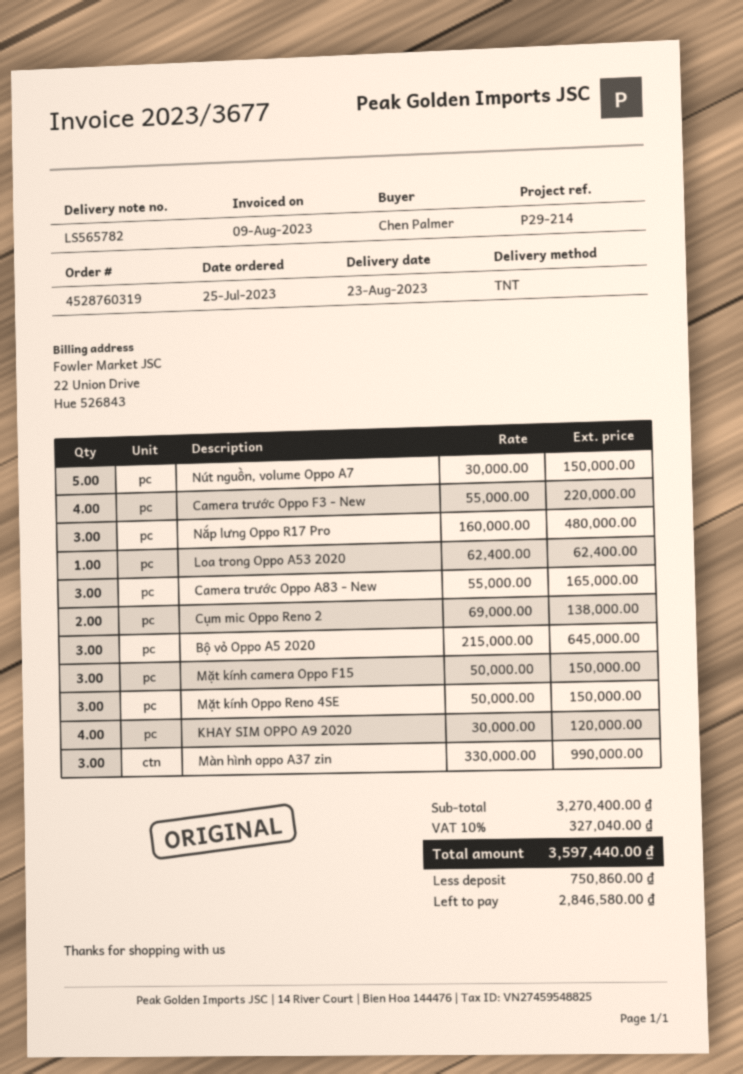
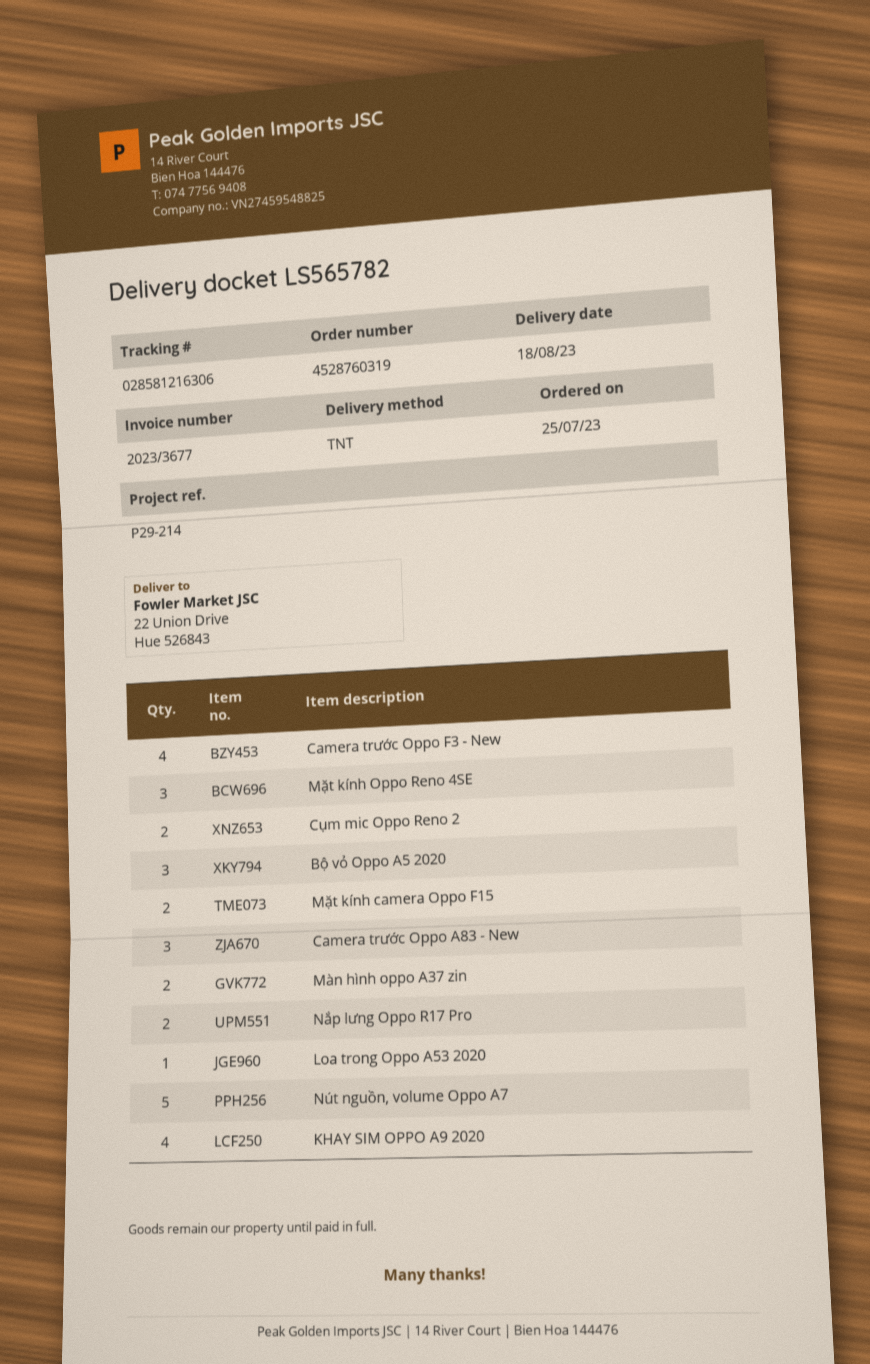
delivery date: 2023-08-23 -> 2023-08-18
Nắp lưng Oppo R17 Pro: 3 -> 2
Mặt kính camera Oppo F15: 3 -> 2
Màn hình oppo A37 zin: 3 -> 2

